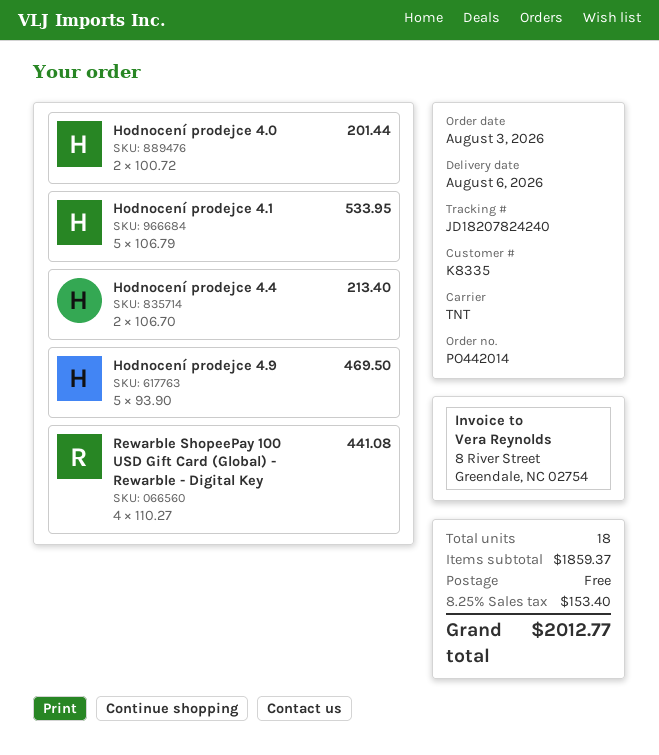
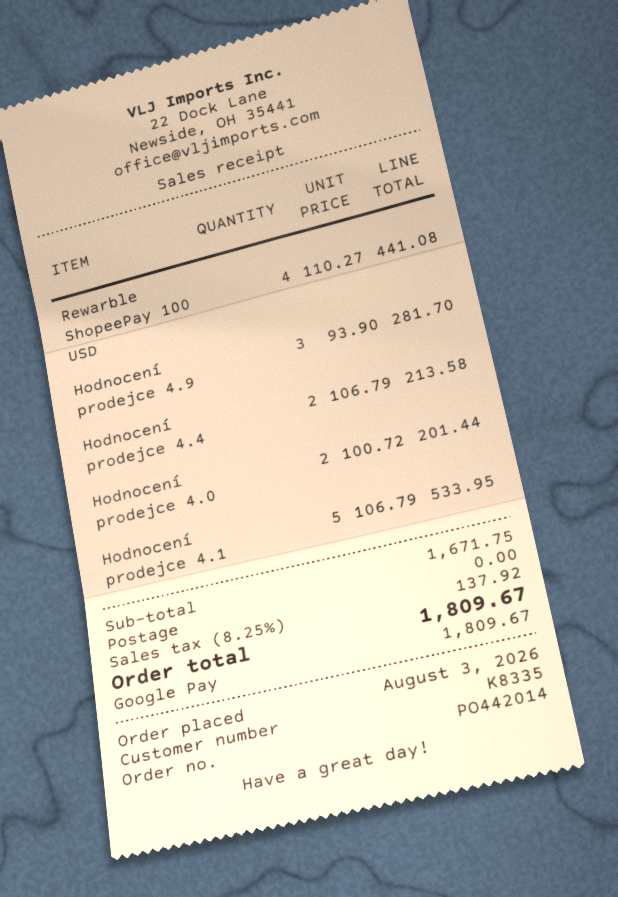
Hodnocení prodejce 4.4: 2 x 106.70 = 213.40 -> 2 x 106.79 = 213.58
Hodnocení prodejce 4.9: 5 x 93.90 = 469.50 -> 3 x 93.90 = 281.70
subtotal: 1859.37 -> 1671.75
tax: 8.25% = 153.40 -> 8.25% = 137.92
total: 2012.77 -> 1809.67

